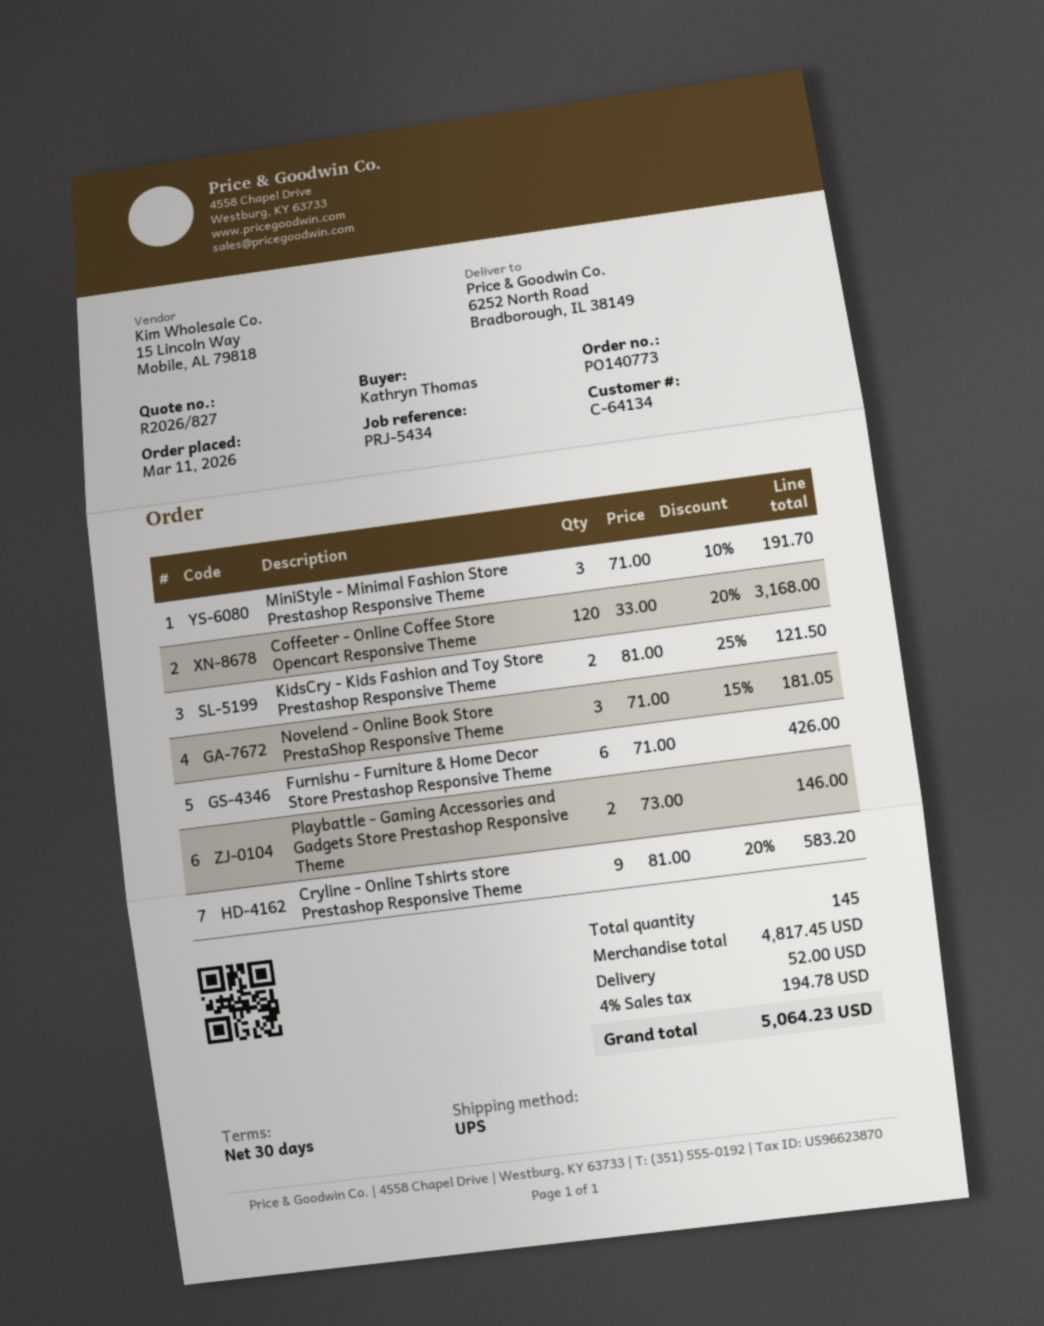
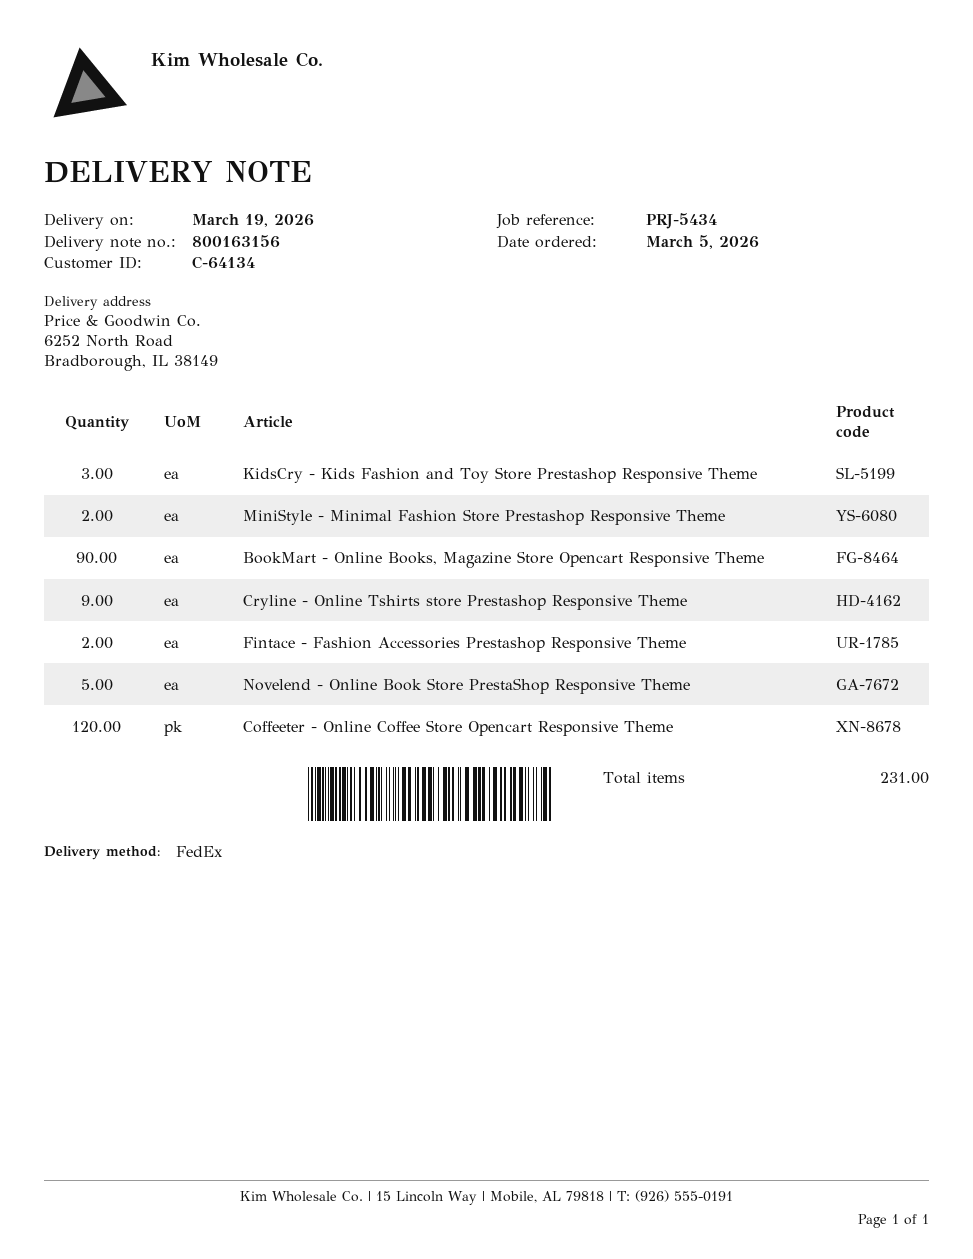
order date: 2026-03-11 -> 2026-03-05
shipping method: UPS -> FedEx
MiniStyle - Minimal Fashion Store Prestashop Responsive Theme: 3 -> 2
KidsCry - Kids Fashion and Toy Store Prestashop Responsive Theme: 2 -> 3
Novelend - Online Book Store PrestaShop Responsive Theme: 3 -> 5
Furnishu - Furniture & Home Decor Store Prestashop Responsive Theme: 6 -> none
Playbattle - Gaming Accessories and Gadgets Store Prestashop Responsive Theme: 2 -> none
BookMart - Online Books, Magazine Store Opencart Responsive Theme: none -> 90
Fintace - Fashion Accessories Prestashop Responsive Theme: none -> 2
total quantity: 145 -> 231

